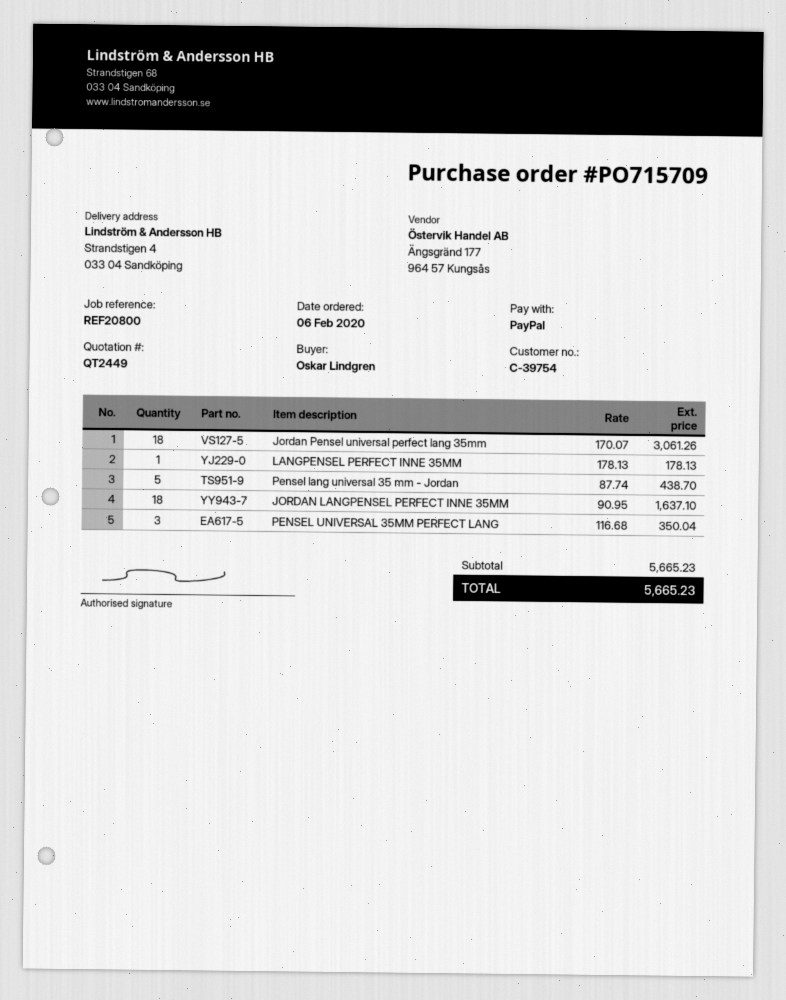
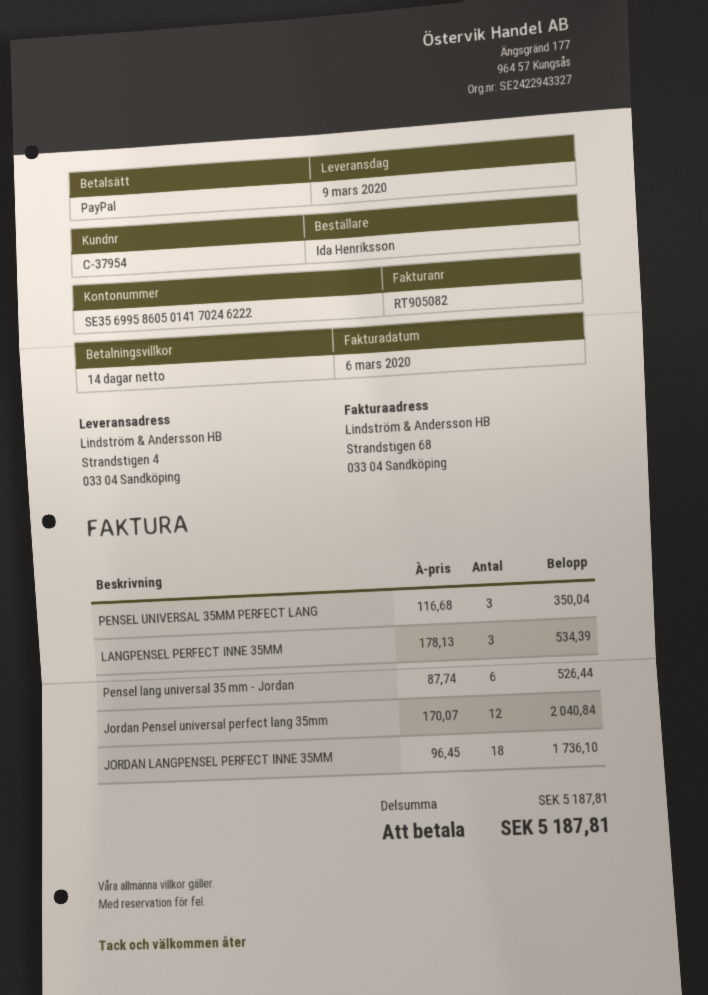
customer number: C-39754 -> C-37954
ordered by: Oskar Lindgren -> Ida Henriksson
Jordan Pensel universal perfect lang 35mm: 18 x 170.07 = 3061.26 -> 12 x 170.07 = 2040.84
LANGPENSEL PERFECT INNE 35MM: 1 x 178.13 = 178.13 -> 3 x 178.13 = 534.39
Pensel lang universal 35 mm - Jordan: 5 x 87.74 = 438.70 -> 6 x 87.74 = 526.44
JORDAN LANGPENSEL PERFECT INNE 35MM: 18 x 90.95 = 1637.10 -> 18 x 96.45 = 1736.10
subtotal: 5665.23 -> 5187.81
total: 5665.23 -> 5187.81

